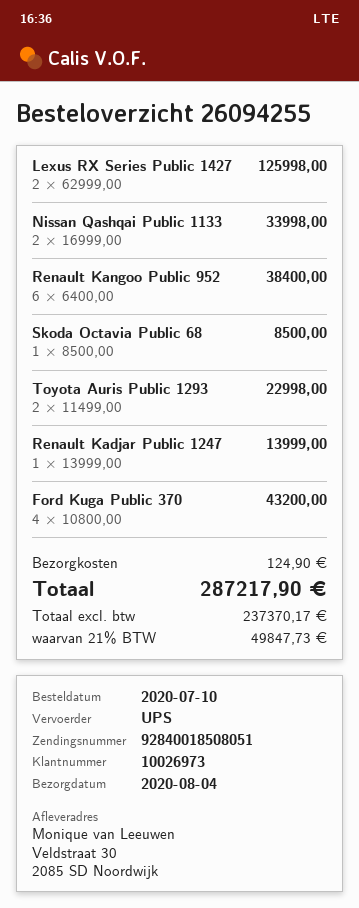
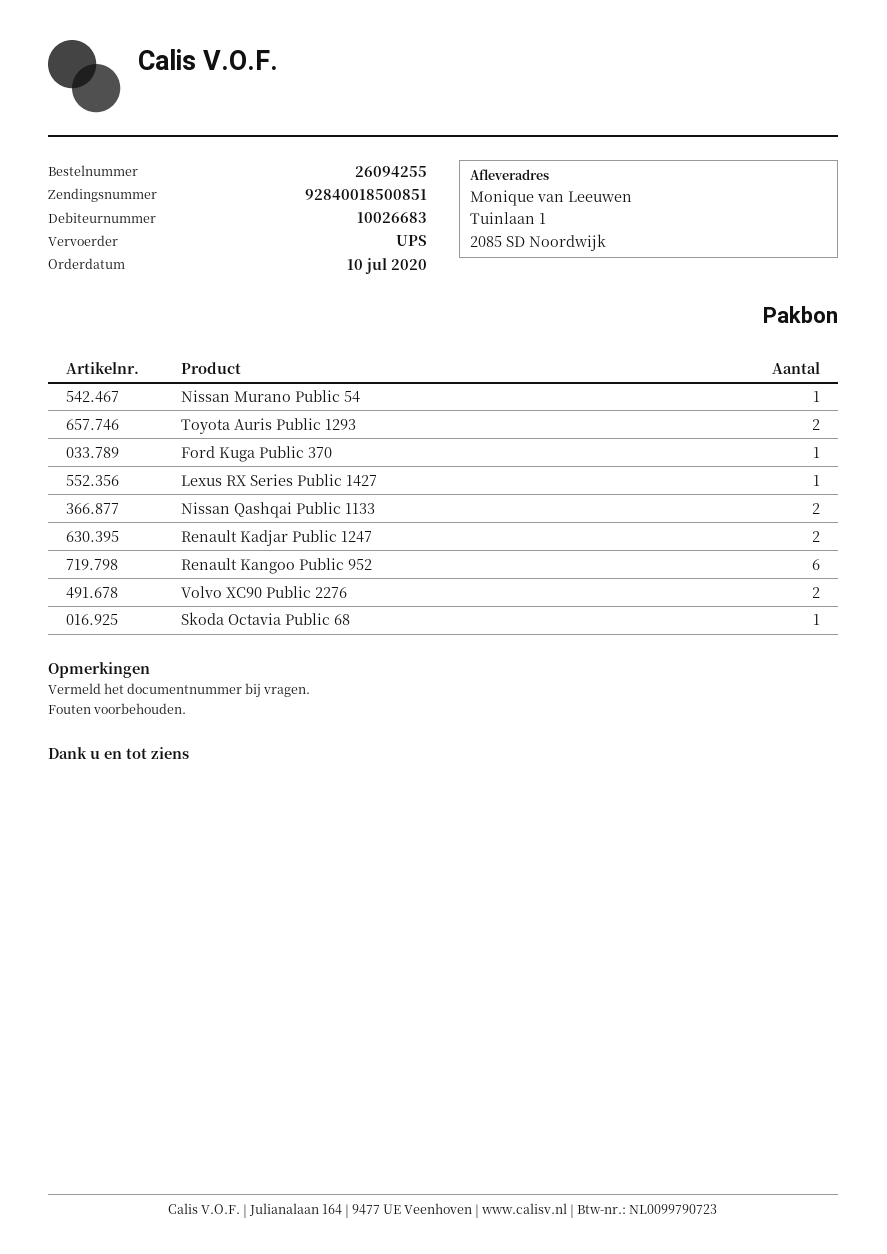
customer number: 10026973 -> 10026683
tracking number: 92840018508051 -> 92840018500851
ship to: Veldstraat 30, 2085 SD Noordwijk -> Tuinlaan 1, 2085 SD Noordwijk
Lexus RX Series Public 1427: 2 -> 1
Renault Kadjar Public 1247: 1 -> 2
Ford Kuga Public 370: 4 -> 1
Nissan Murano Public 54: none -> 1
Volvo XC90 Public 2276: none -> 2

